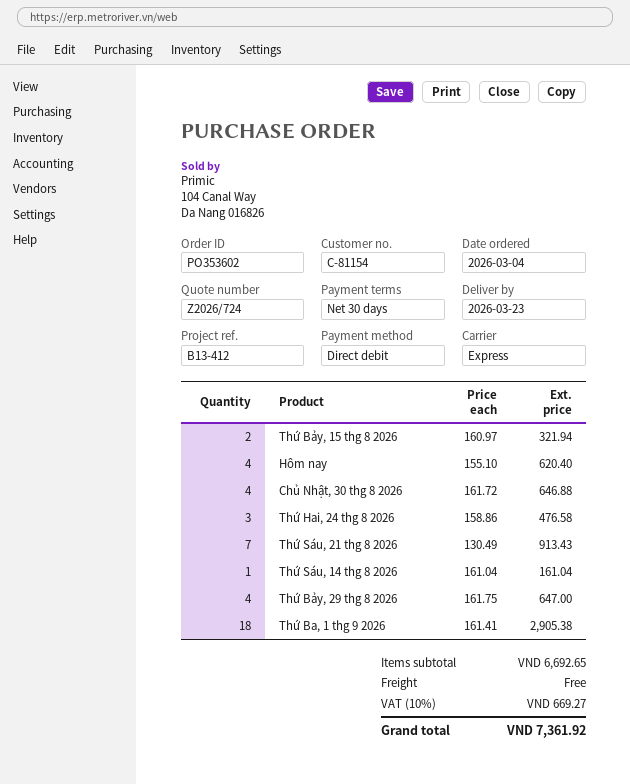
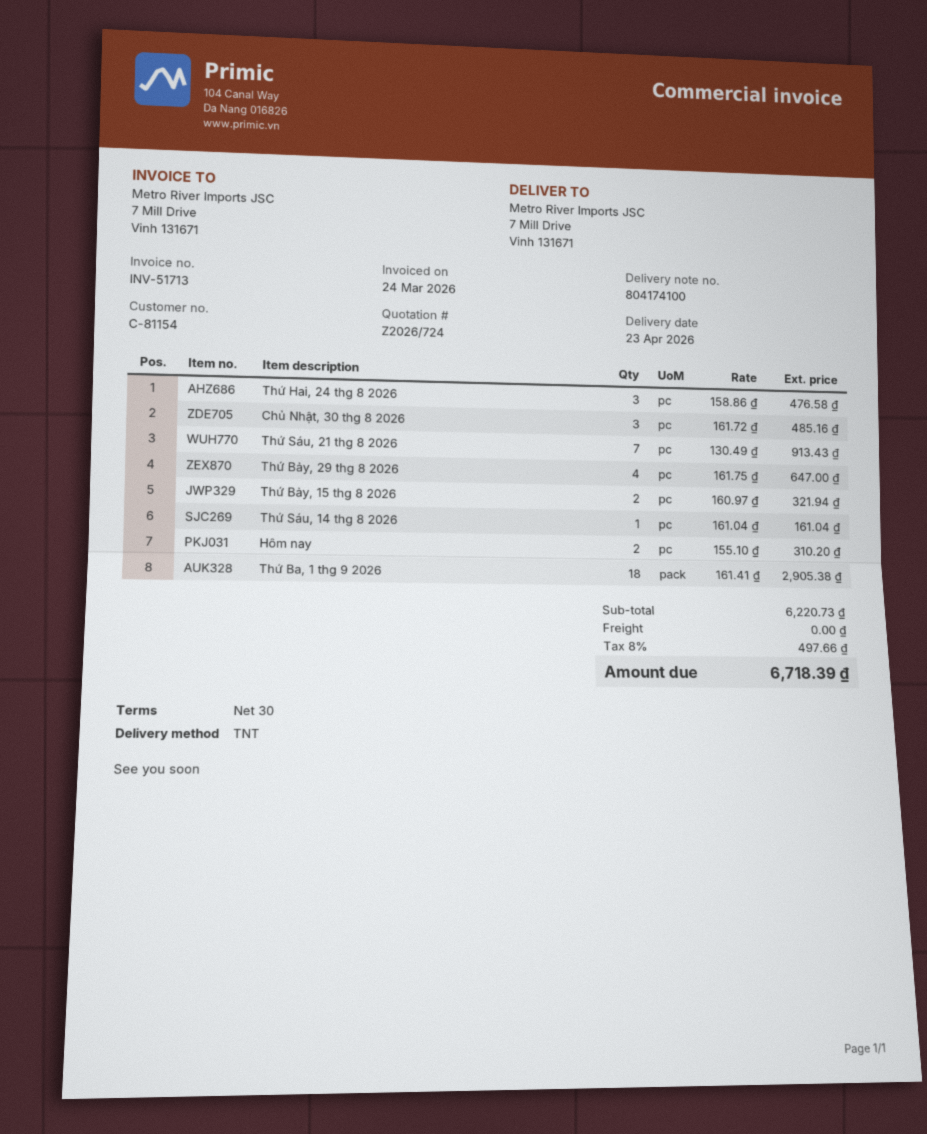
delivery date: 2026-03-23 -> 2026-04-23
shipping method: express -> TNT
Hôm nay: 4 x 155.10 = 620.40 -> 2 x 155.10 = 310.20
Chủ Nhật, 30 thg 8 2026: 4 x 161.72 = 646.88 -> 3 x 161.72 = 485.16
subtotal: 6692.65 -> 6220.73
tax: 10% = 669.27 -> 8% = 497.66
total: 7361.92 -> 6718.39

